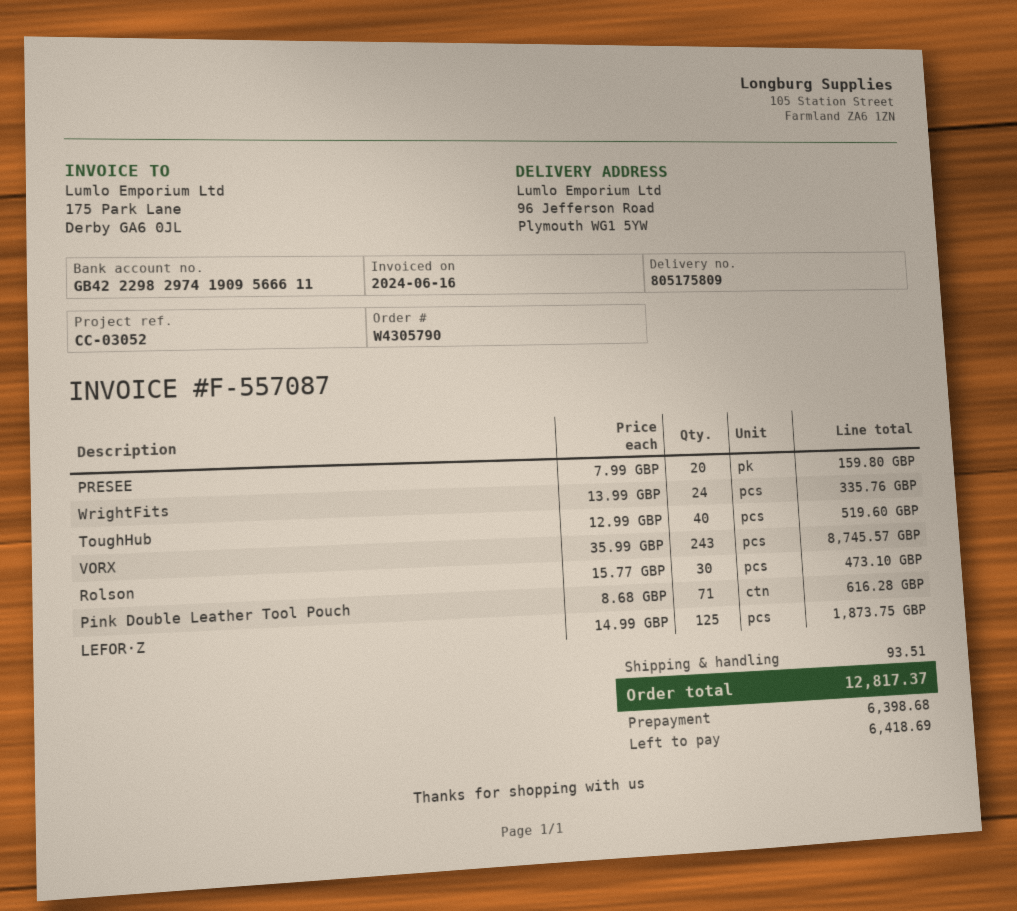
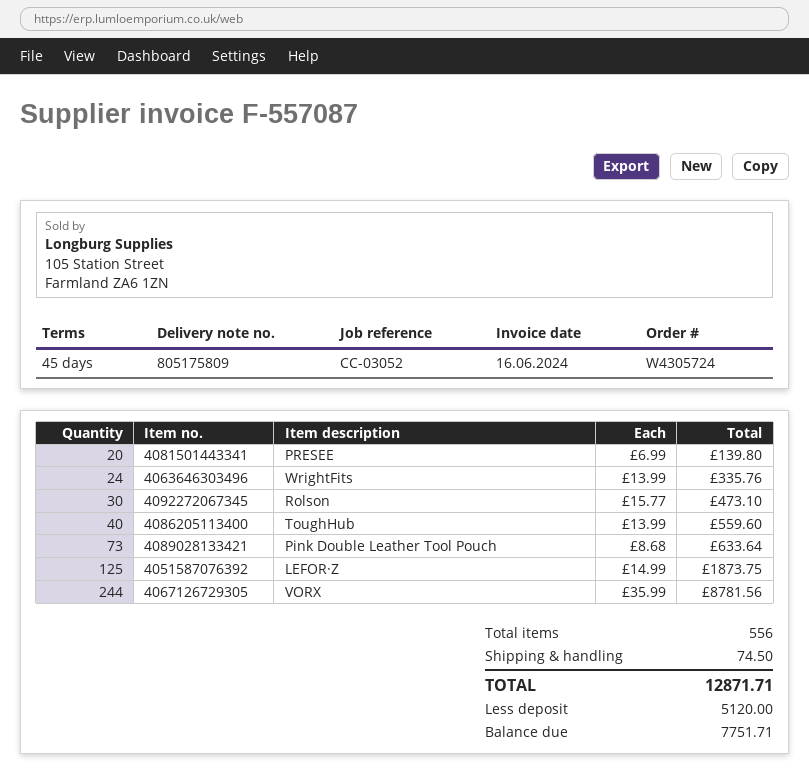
order number: W4305790 -> W4305724
PRESEE: 20 x 7.99 = 159.80 -> 20 x 6.99 = 139.80
ToughHub: 40 x 12.99 = 519.60 -> 40 x 13.99 = 559.60
VORX: 243 x 35.99 = 8745.57 -> 244 x 35.99 = 8781.56
Pink Double Leather Tool Pouch: 71 x 8.68 = 616.28 -> 73 x 8.68 = 633.64
shipping: 93.51 -> 74.50
total: 12817.37 -> 12871.71
deposit: 6398.68 -> 5120.00
balance: 6418.69 -> 7751.71

